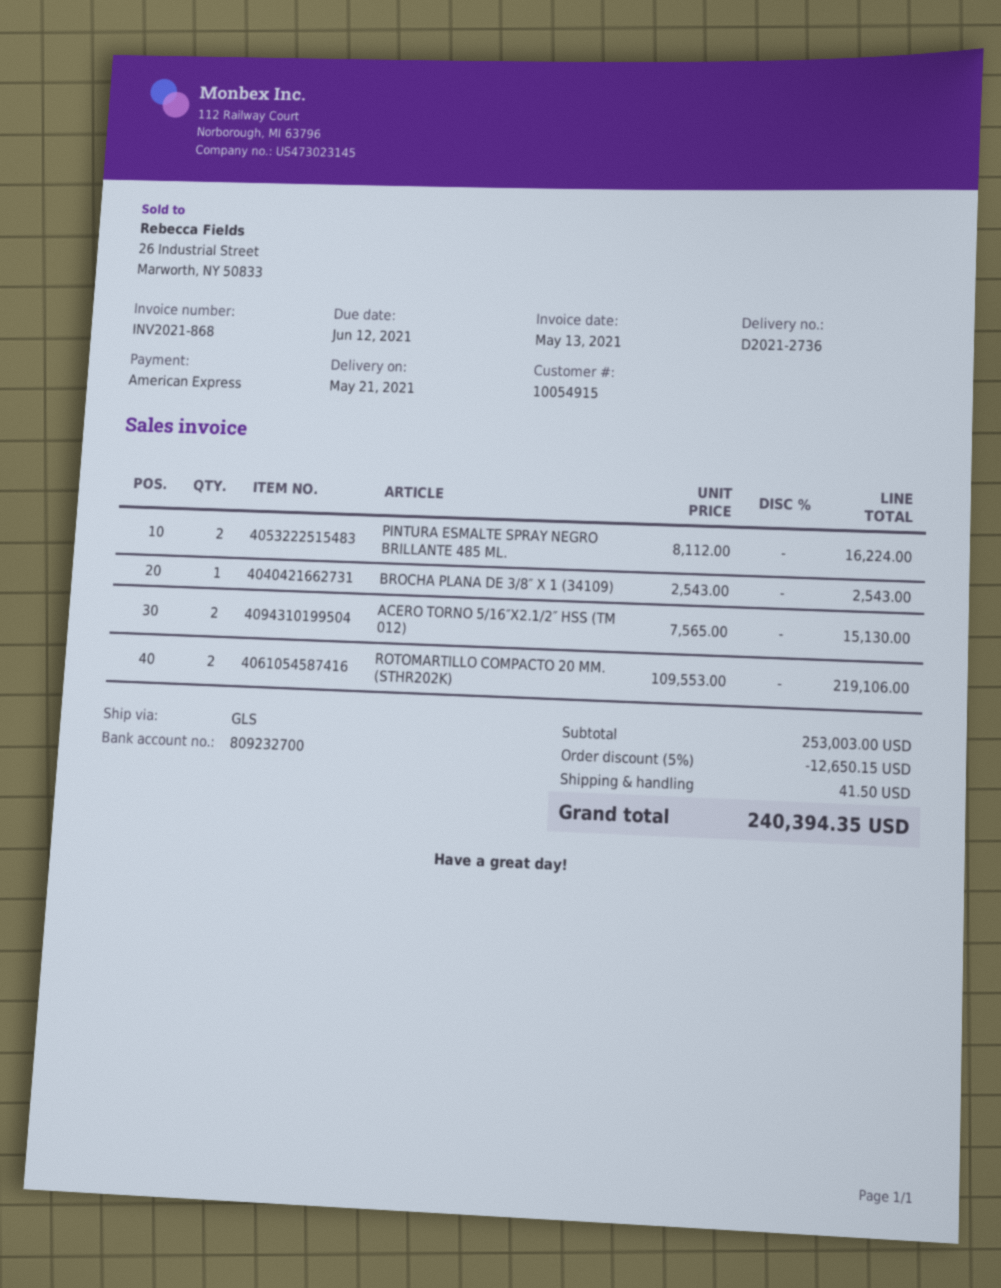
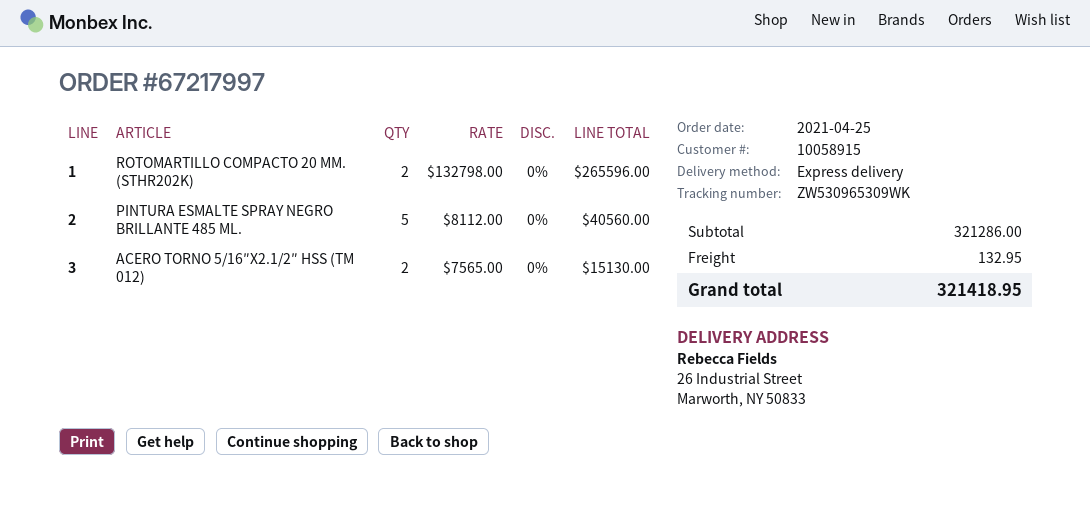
customer number: 10054915 -> 10058915
shipping method: GLS -> express
PINTURA ESMALTE SPRAY NEGRO BRILLANTE 485 ML.: 2 x 8112.00 = 16224.00 -> 5 x 8112.00 = 40560.00
BROCHA PLANA DE 3/8″ X 1 (34109): 1 x 2543.00 = 2543.00 -> none
ROTOMARTILLO COMPACTO 20 MM. (STHR202K): 2 x 109553.00 = 219106.00 -> 2 x 132798.00 = 265596.00
subtotal: 253003.00 -> 321286.00
discount: 5% = 12650.15 -> none
shipping: 41.50 -> 132.95
total: 240394.35 -> 321418.95

